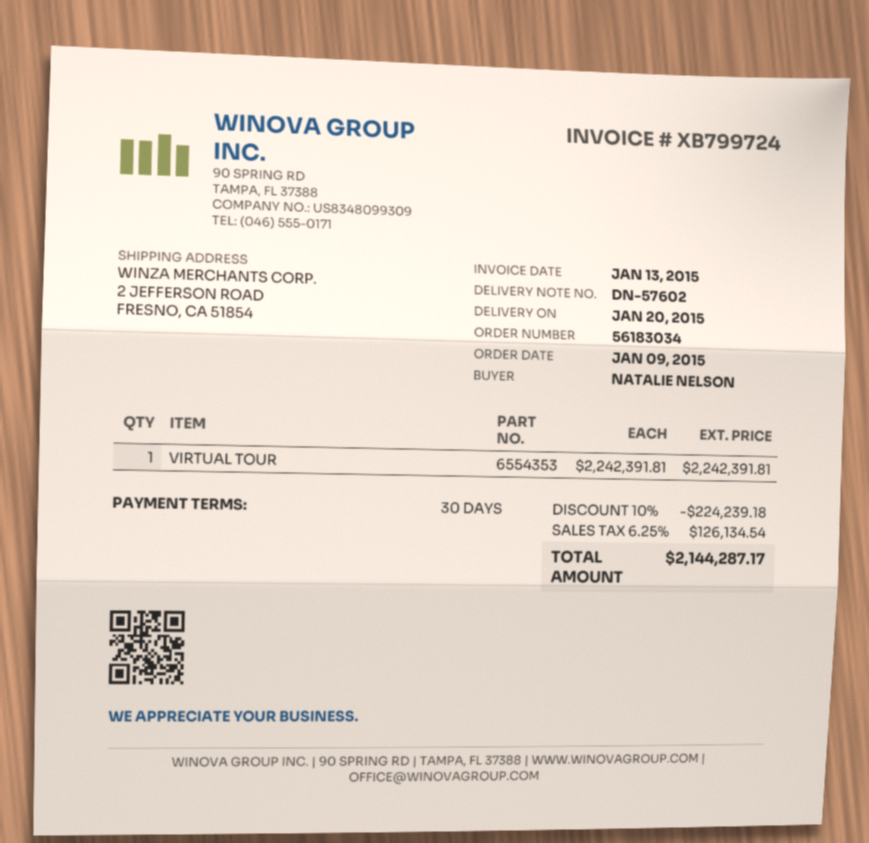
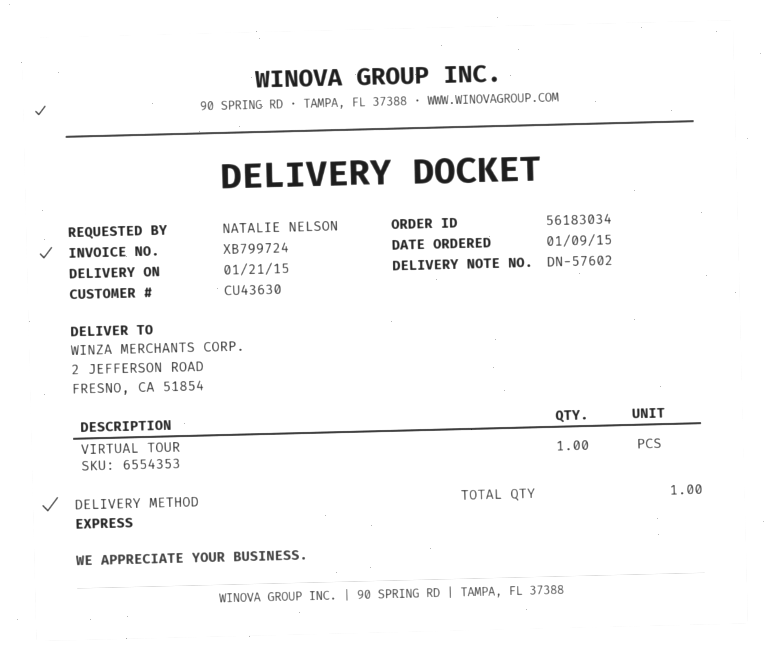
delivery date: 2015-01-20 -> 2015-01-21

